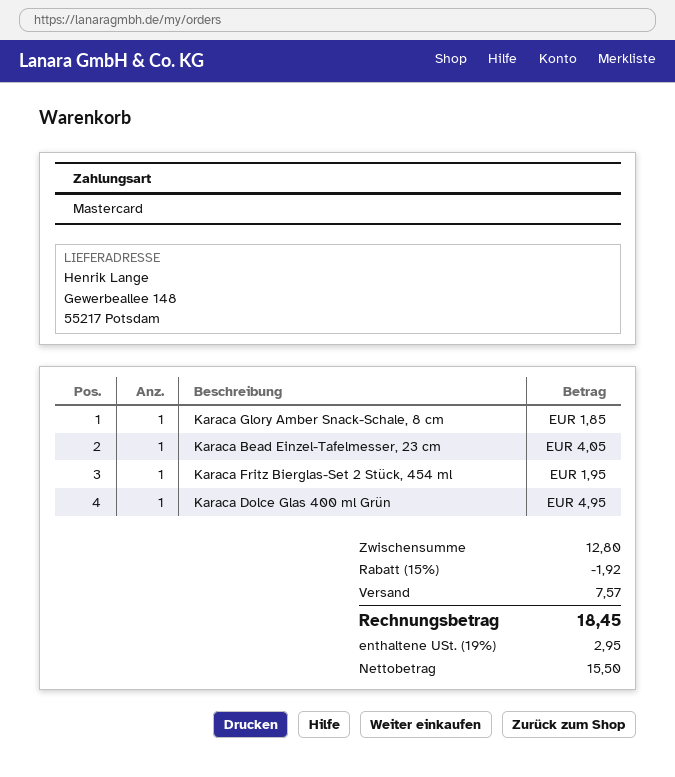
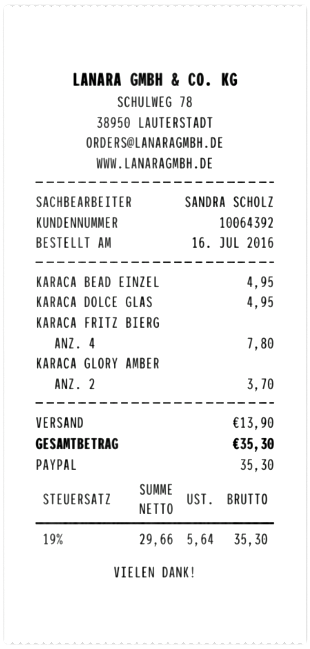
payment method: Mastercard -> PayPal
Karaca Glory Amber Snack-Schale, 8 cm: 1 for 1.85 -> 2 for 3.70
Karaca Bead Einzel-Tafelmesser, 23 cm: 1 for 4.05 -> 1 for 4.95
Karaca Fritz Bierglas-Set 2 Stück, 454 ml: 1 for 1.95 -> 4 for 7.80
discount: 15% = 1.92 -> none
shipping: 7.57 -> 13.90
net: 15.50 -> 29.66
tax: 19% = 2.95 -> 19% = 5.64
total: 18.45 -> 35.30

